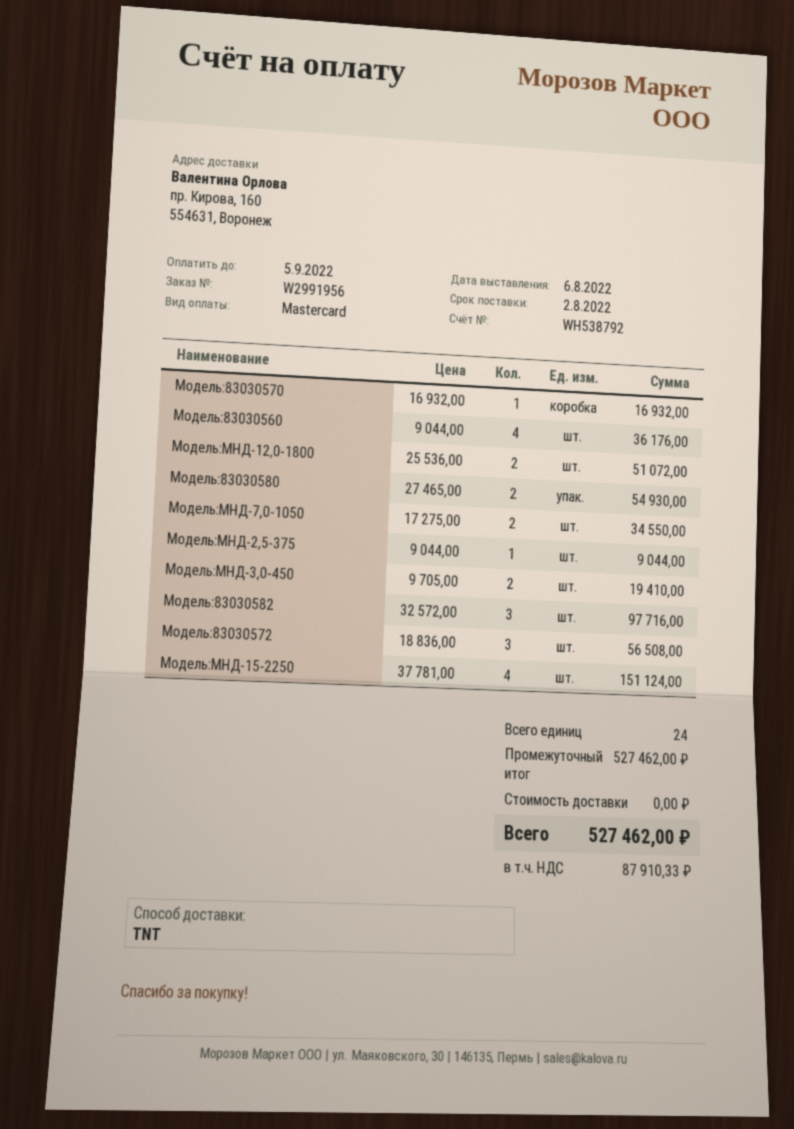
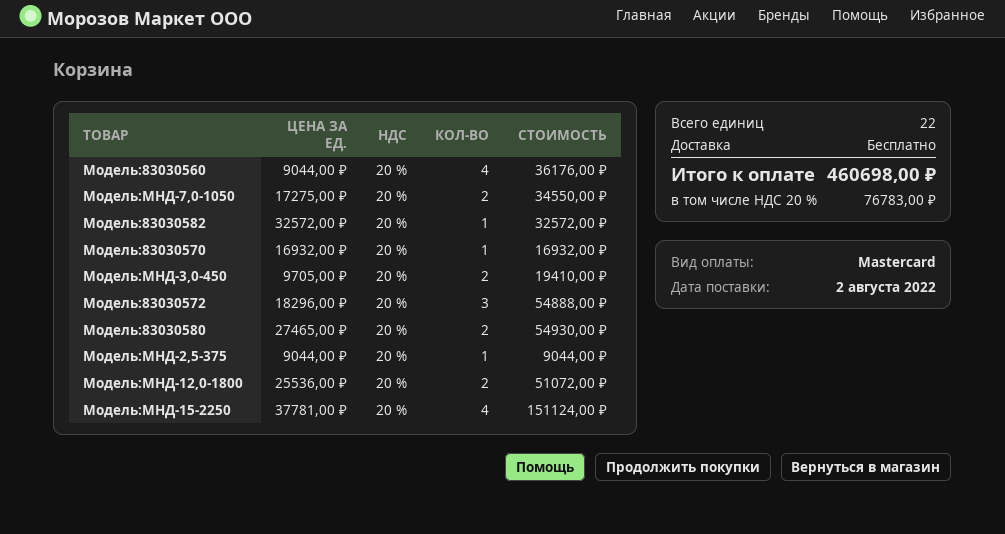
Модель:83030582: 3 x 32572.00 = 97716.00 -> 1 x 32572.00 = 32572.00
Модель:83030572: 3 x 18836.00 = 56508.00 -> 3 x 18296.00 = 54888.00
total quantity: 24 -> 22
tax: 87910.33 -> 76783.00
total: 527462.00 -> 460698.00

